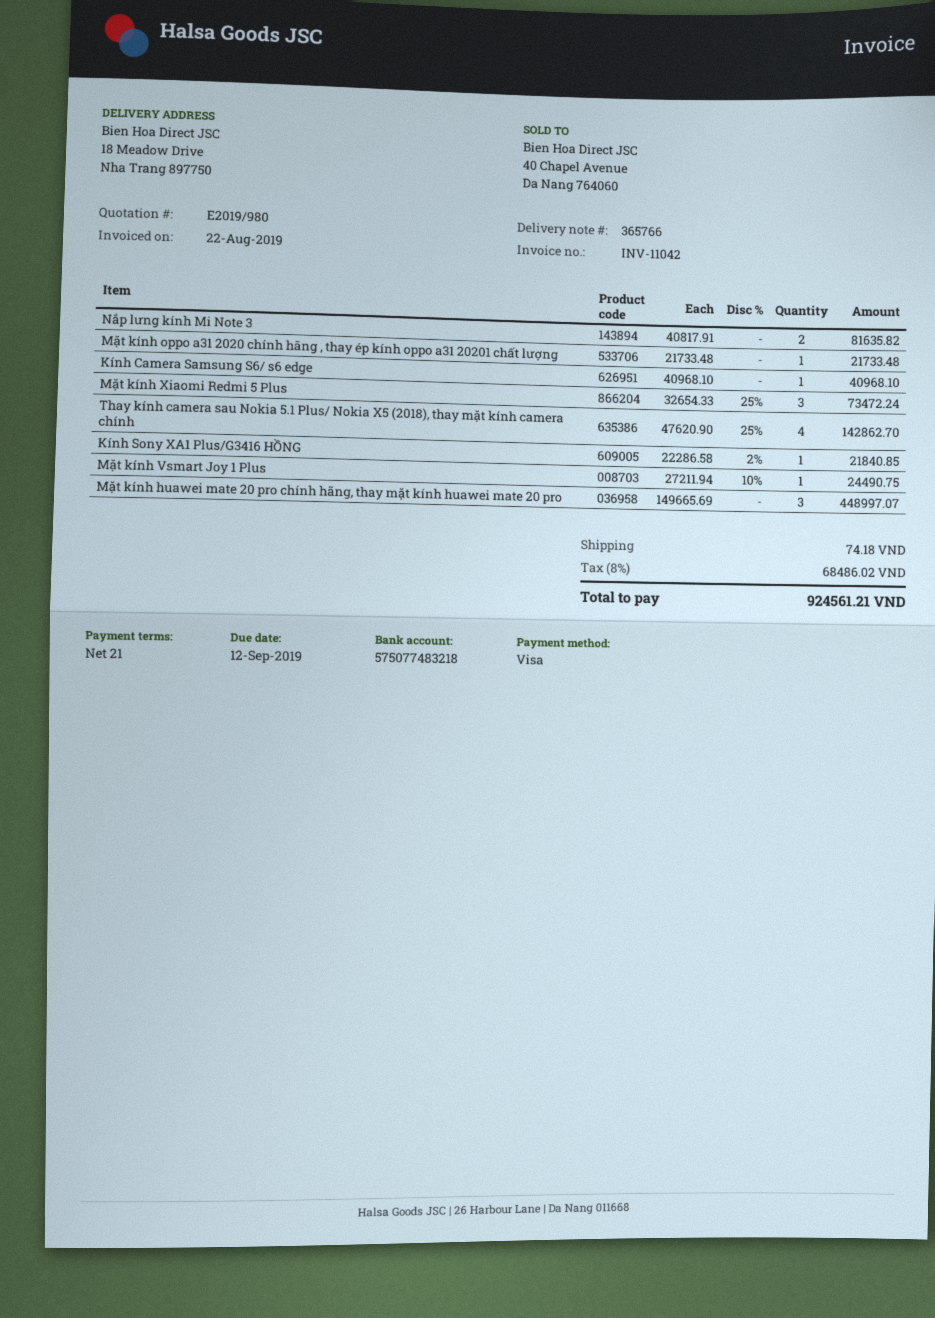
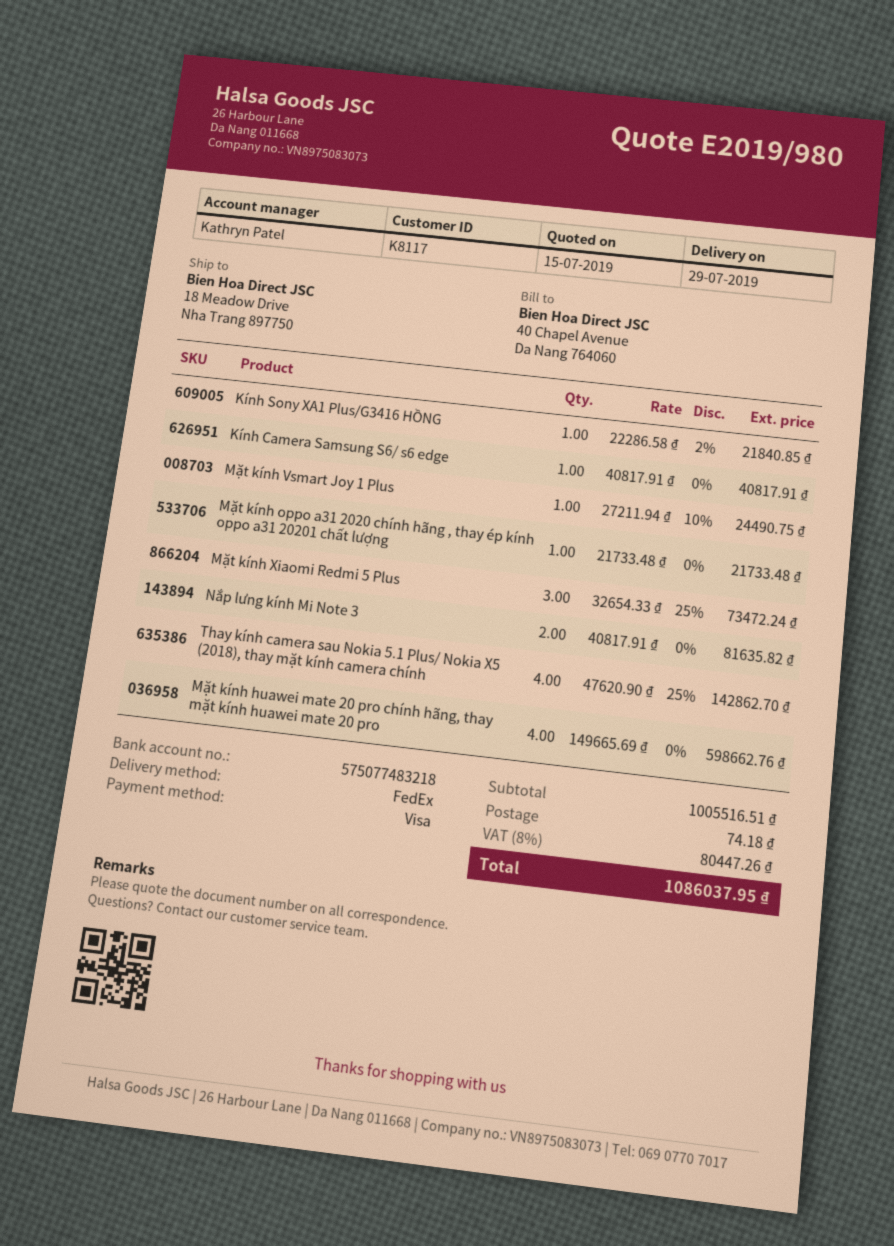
Kính Camera Samsung S6/ s6 edge: 1 x 40968.10 = 40968.10 -> 1 x 40817.91 = 40817.91
Mặt kính huawei mate 20 pro chính hãng, thay mặt kính huawei mate 20 pro: 3 x 149665.69 = 448997.07 -> 4 x 149665.69 = 598662.76
tax: 8% = 68486.02 -> 8% = 80447.26
total: 924561.21 -> 1086037.95

